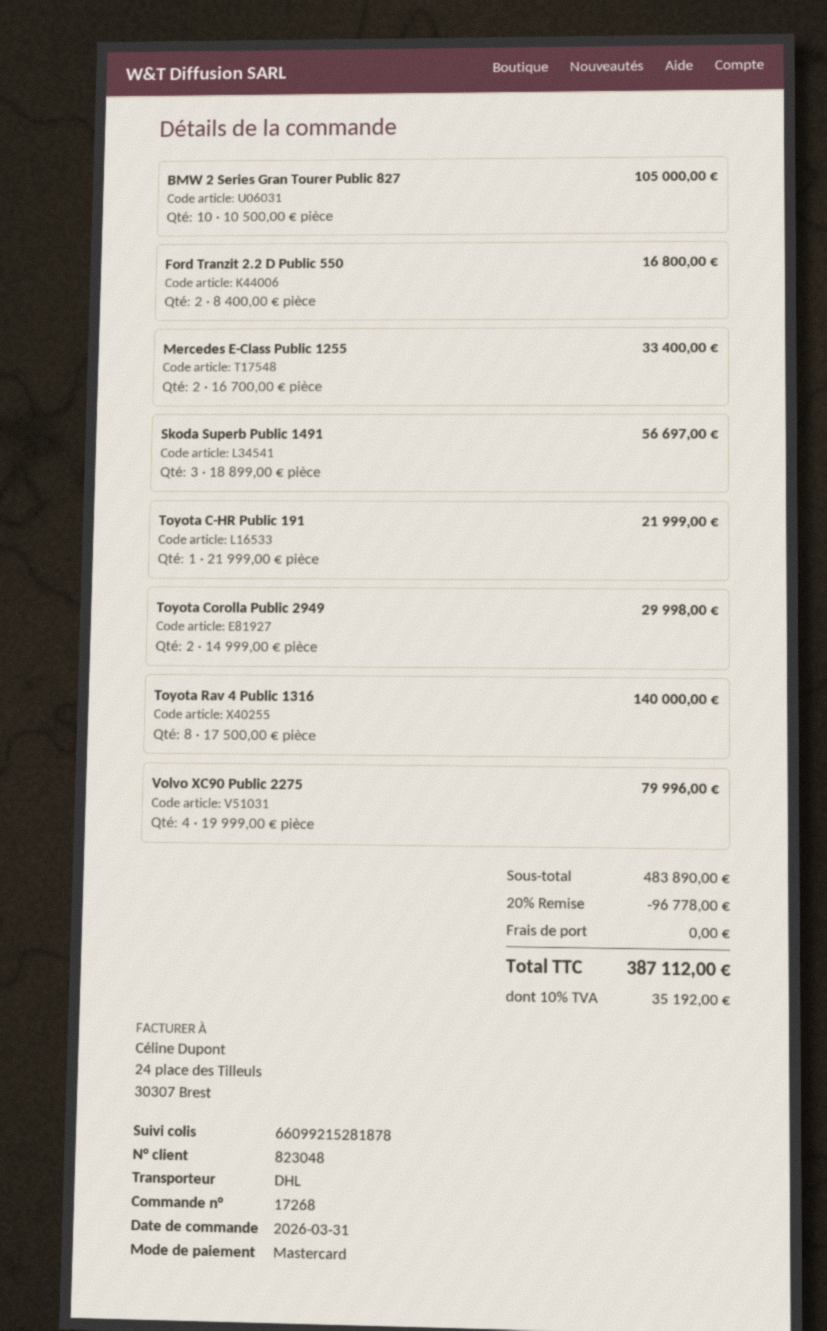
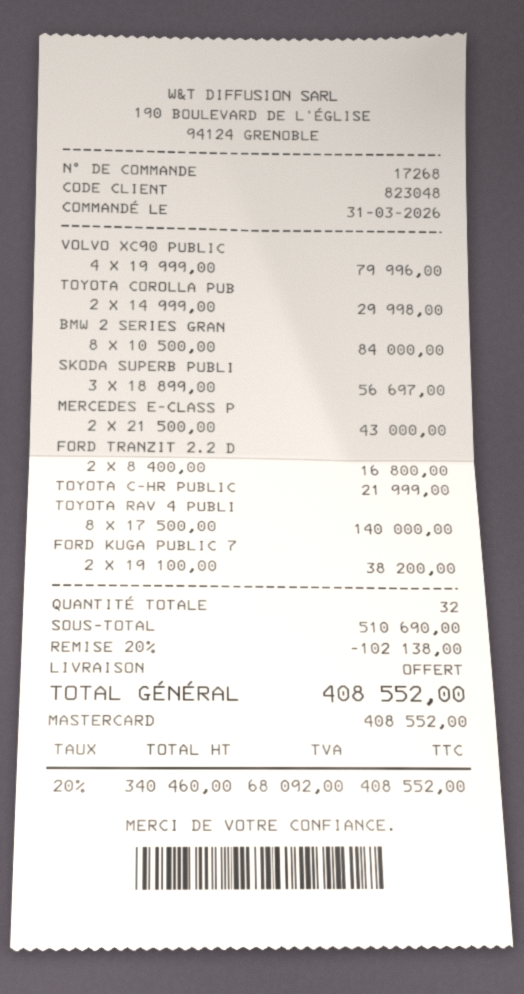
BMW 2 Series Gran Tourer Public 827: 10 x 10500.00 = 105000.00 -> 8 x 10500.00 = 84000.00
Mercedes E-Class Public 1255: 2 x 16700.00 = 33400.00 -> 2 x 21500.00 = 43000.00
FORD KUGA PUBLIC 7: none -> 2 x 19100.00 = 38200.00
subtotal: 483890.00 -> 510690.00
discount: 20% = 96778.00 -> 20% = 102138.00
tax: 10% = 35192.00 -> 20% = 68092.00
total: 387112.00 -> 408552.00

